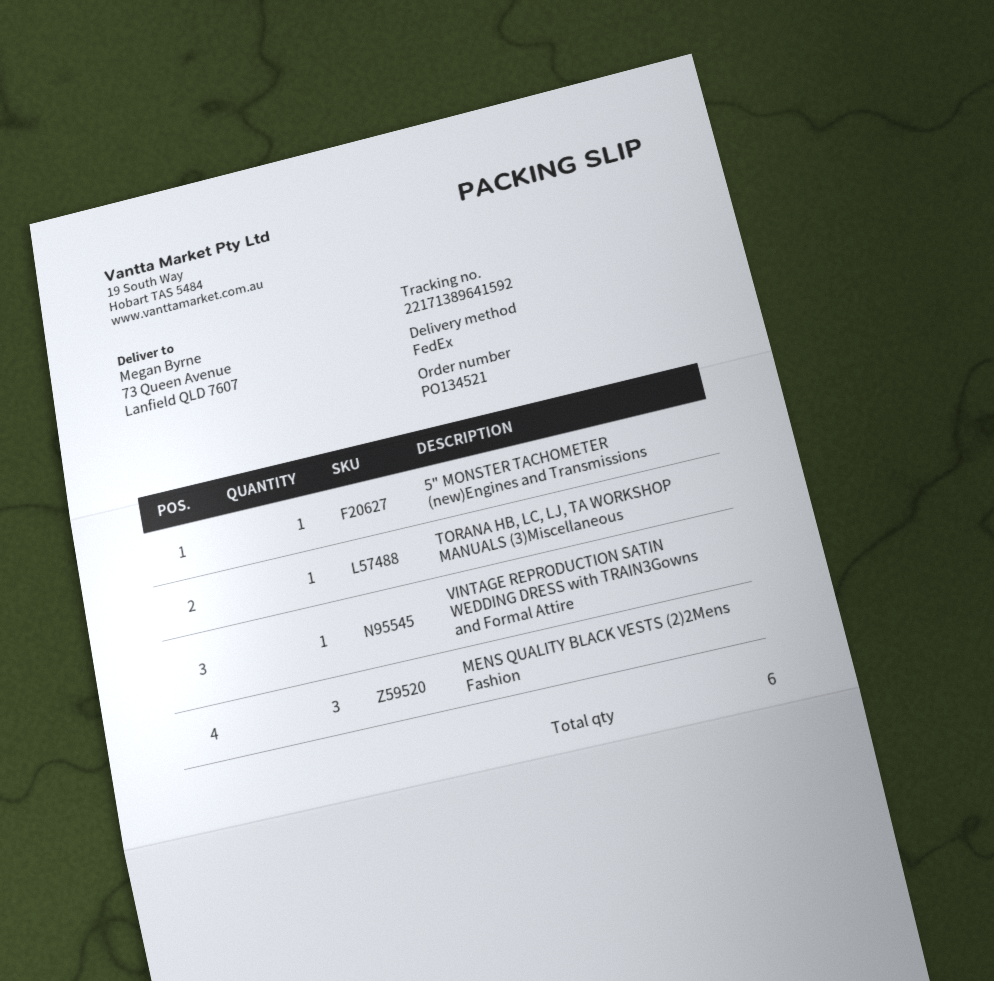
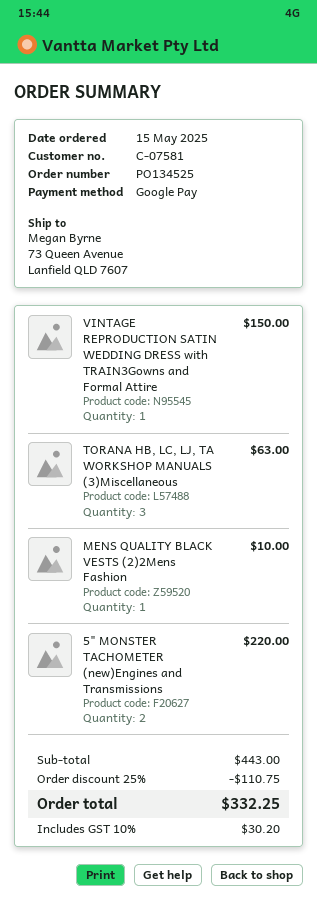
order number: PO134521 -> PO134525
5" MONSTER TACHOMETER (new)Engines and Transmissions: 1 -> 2
TORANA HB, LC, LJ, TA WORKSHOP MANUALS (3)Miscellaneous: 1 -> 3
MENS QUALITY BLACK VESTS (2)2Mens Fashion: 3 -> 1

